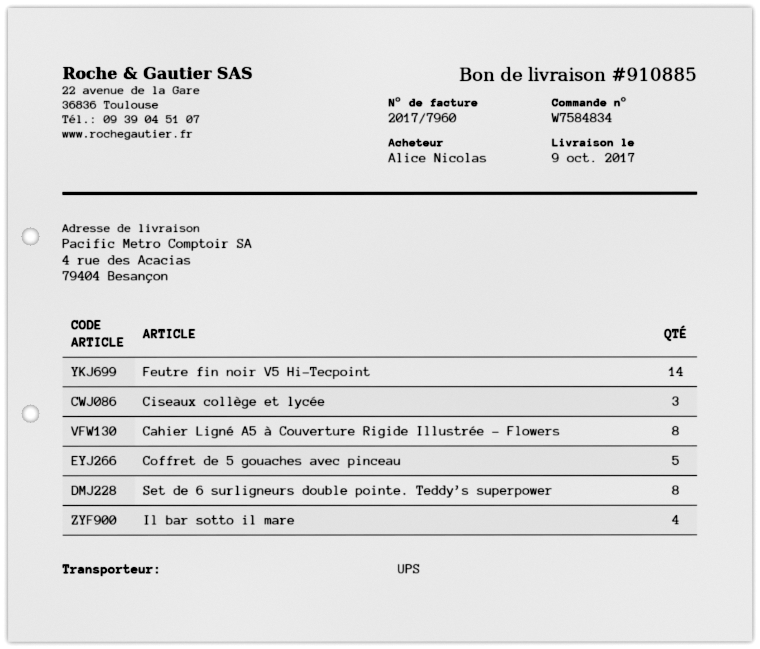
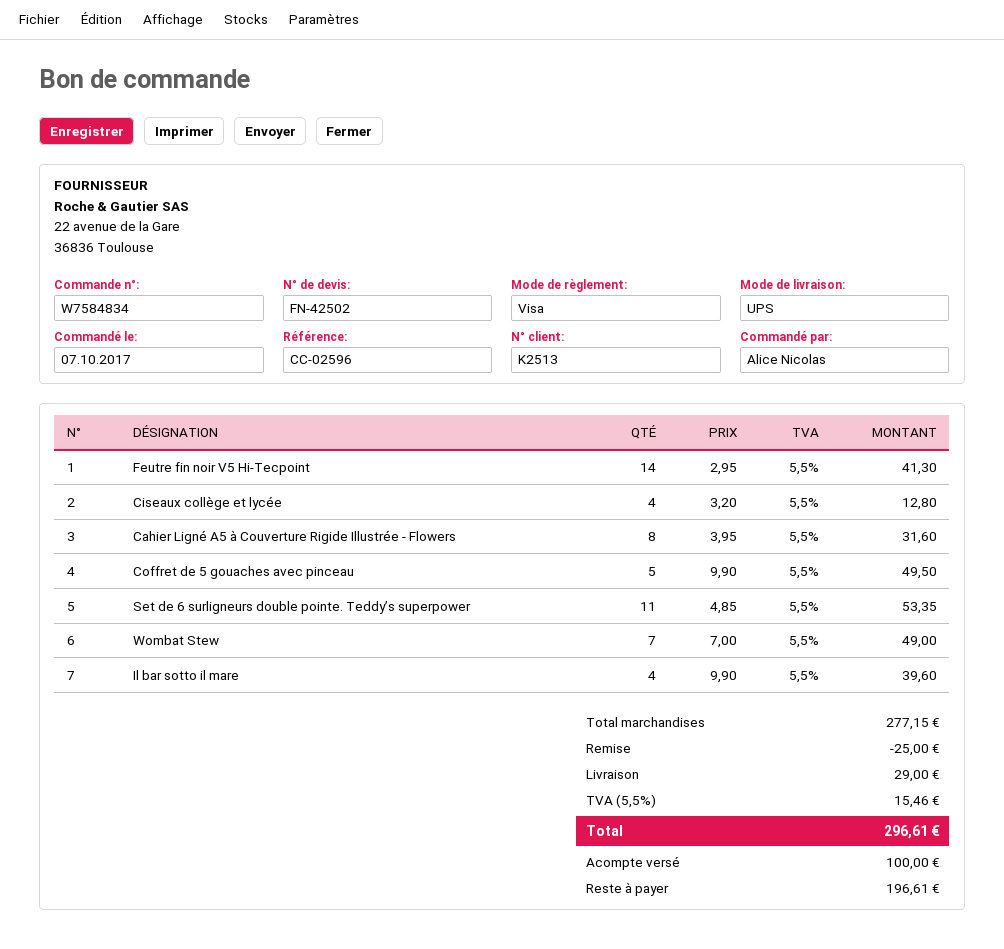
Ciseaux collège et lycée: 3 -> 4
Set de 6 surligneurs double pointe. Teddy’s superpower: 8 -> 11
Wombat Stew: none -> 7

